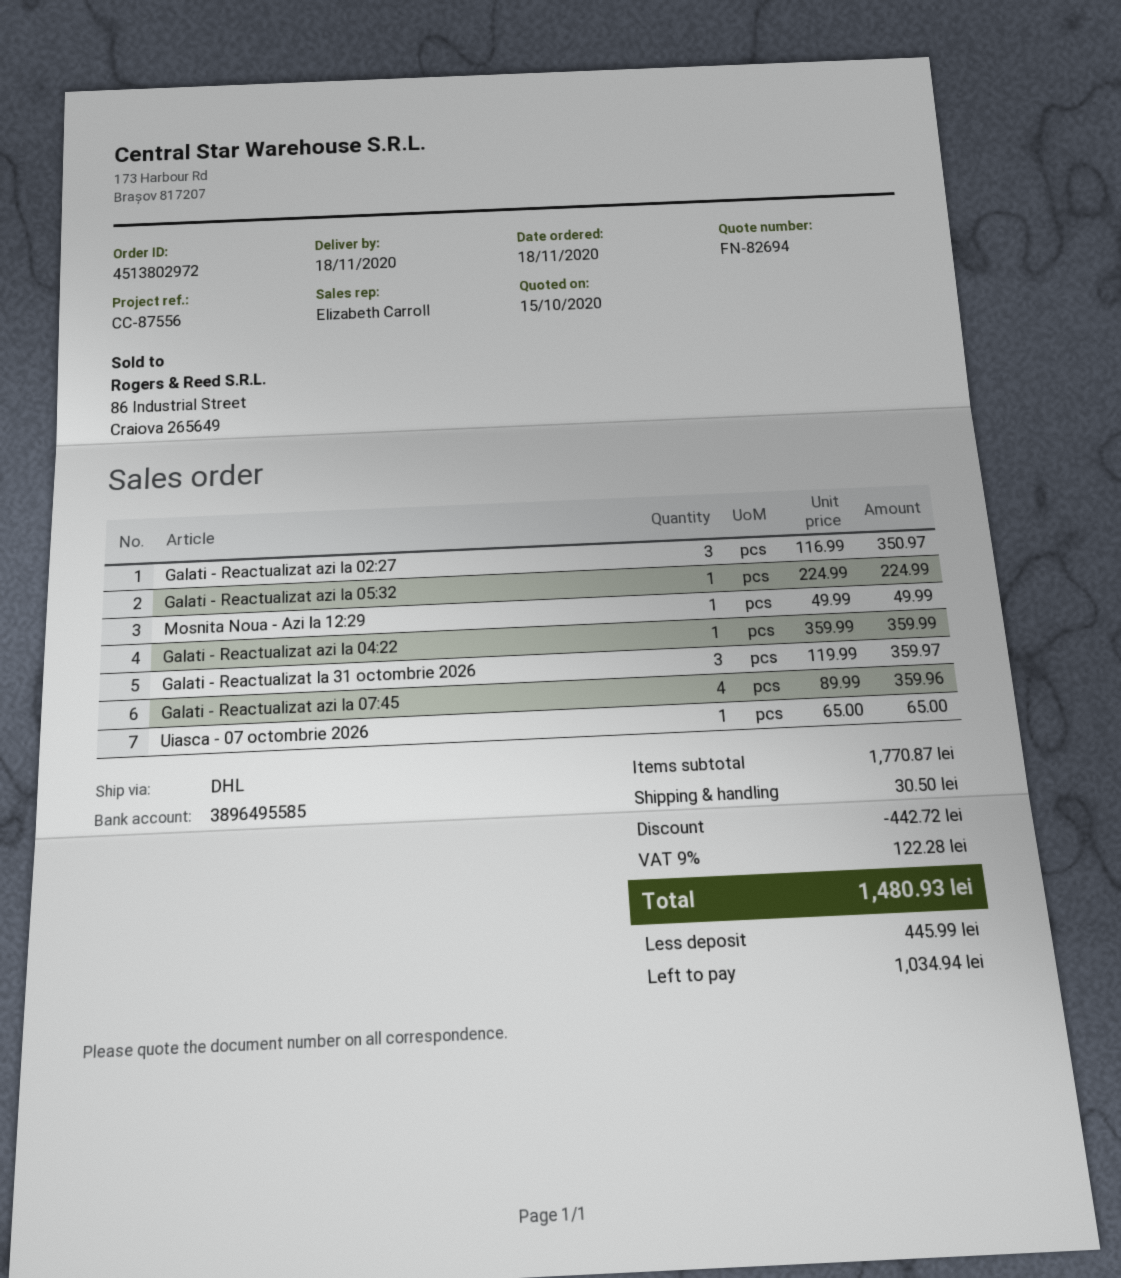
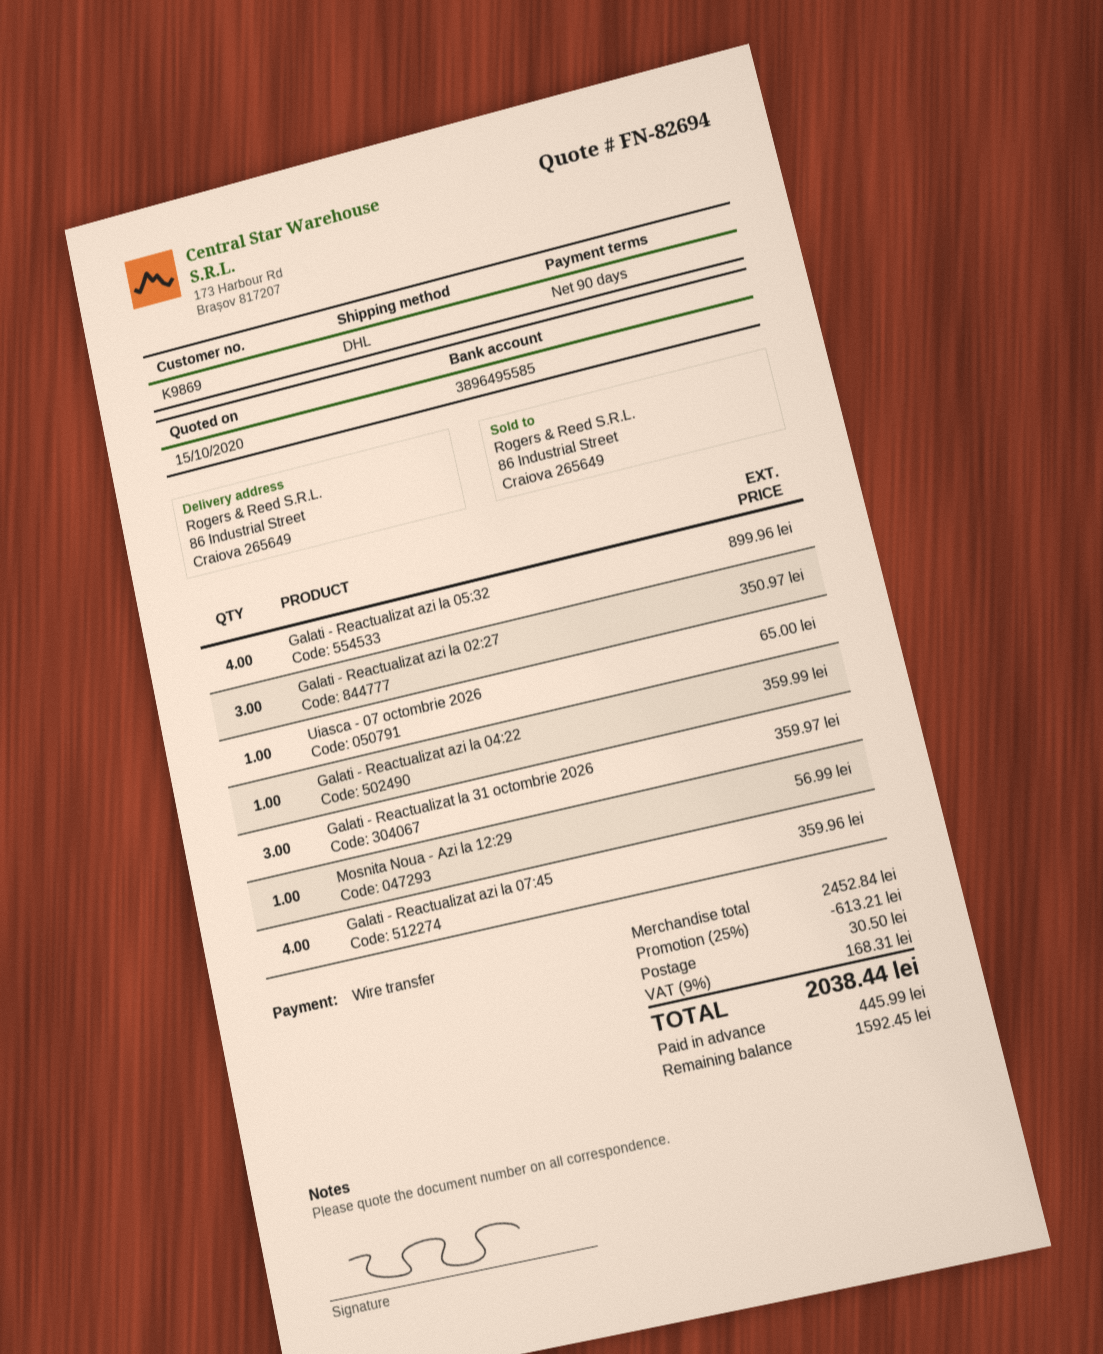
Galati - Reactualizat azi la 05:32: 1 for 224.99 -> 4 for 899.96
Mosnita Noua - Azi la 12:29: 1 for 49.99 -> 1 for 56.99
subtotal: 1770.87 -> 2452.84
discount: 442.72 -> 613.21
tax: 9% = 122.28 -> 9% = 168.31
total: 1480.93 -> 2038.44
balance: 1034.94 -> 1592.45

